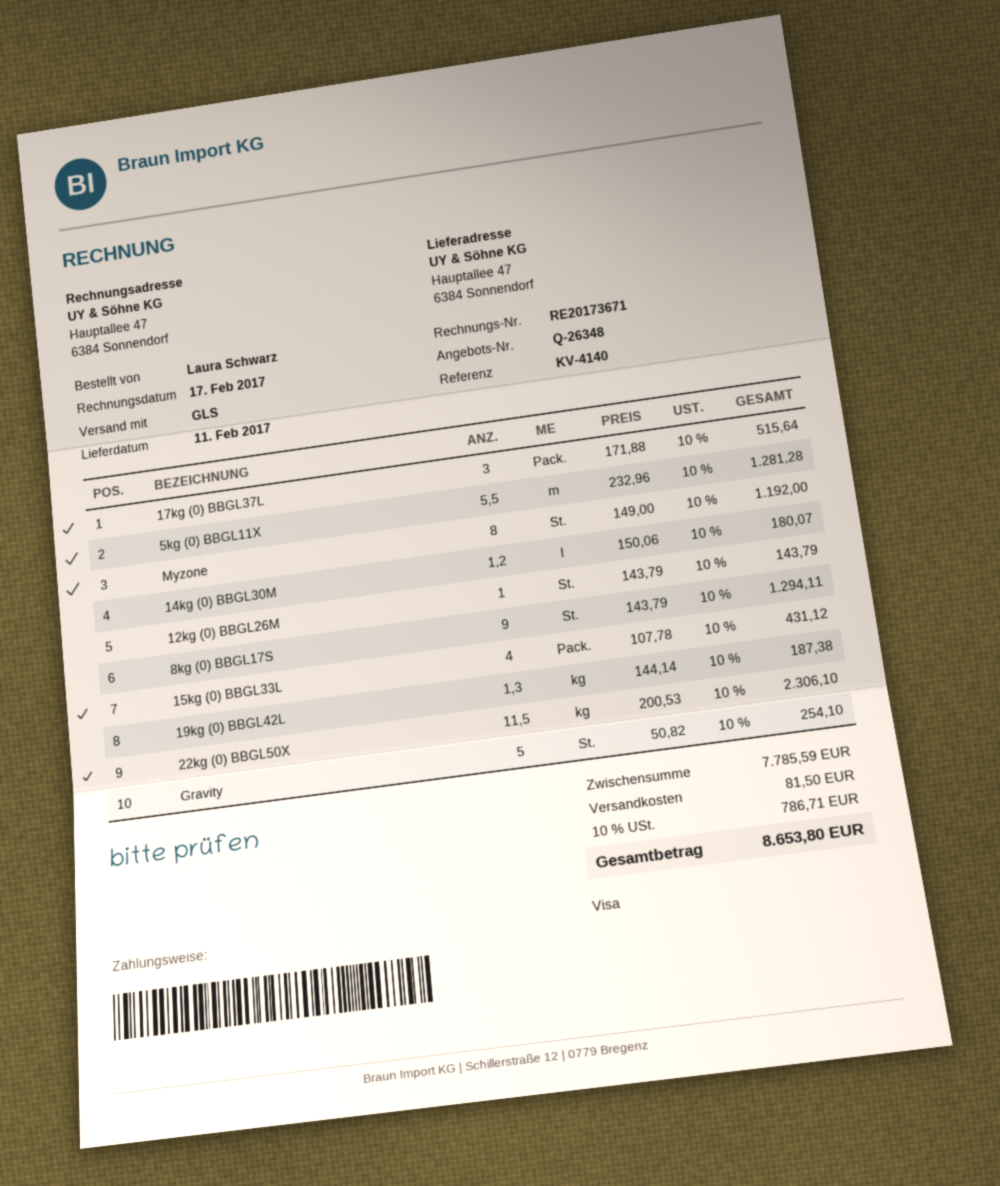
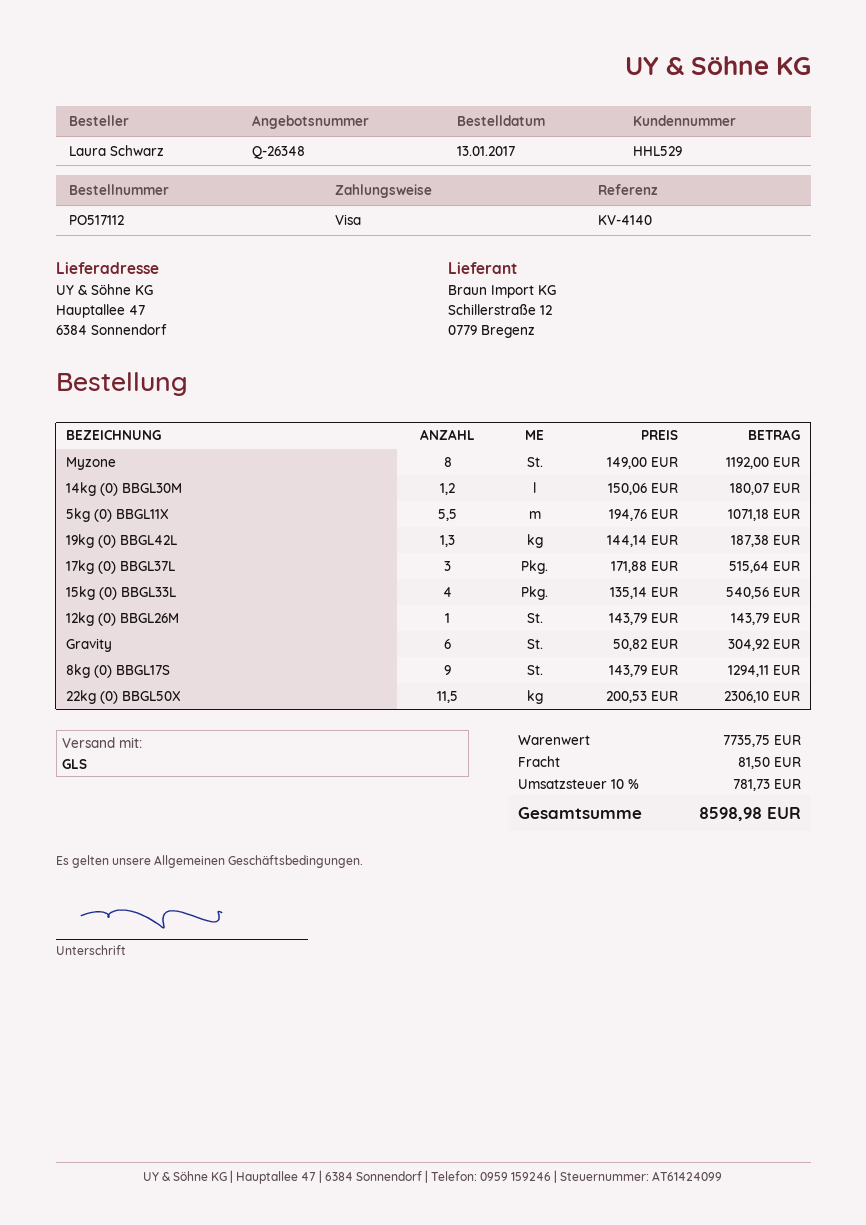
5kg (0) BBGL11X: 5.5 x 232.96 = 1281.28 -> 5.5 x 194.76 = 1071.18
15kg (0) BBGL33L: 4 x 107.78 = 431.12 -> 4 x 135.14 = 540.56
Gravity: 5 x 50.82 = 254.10 -> 6 x 50.82 = 304.92
subtotal: 7785.59 -> 7735.75
tax: 10% = 786.71 -> 10% = 781.73
total: 8653.80 -> 8598.98

